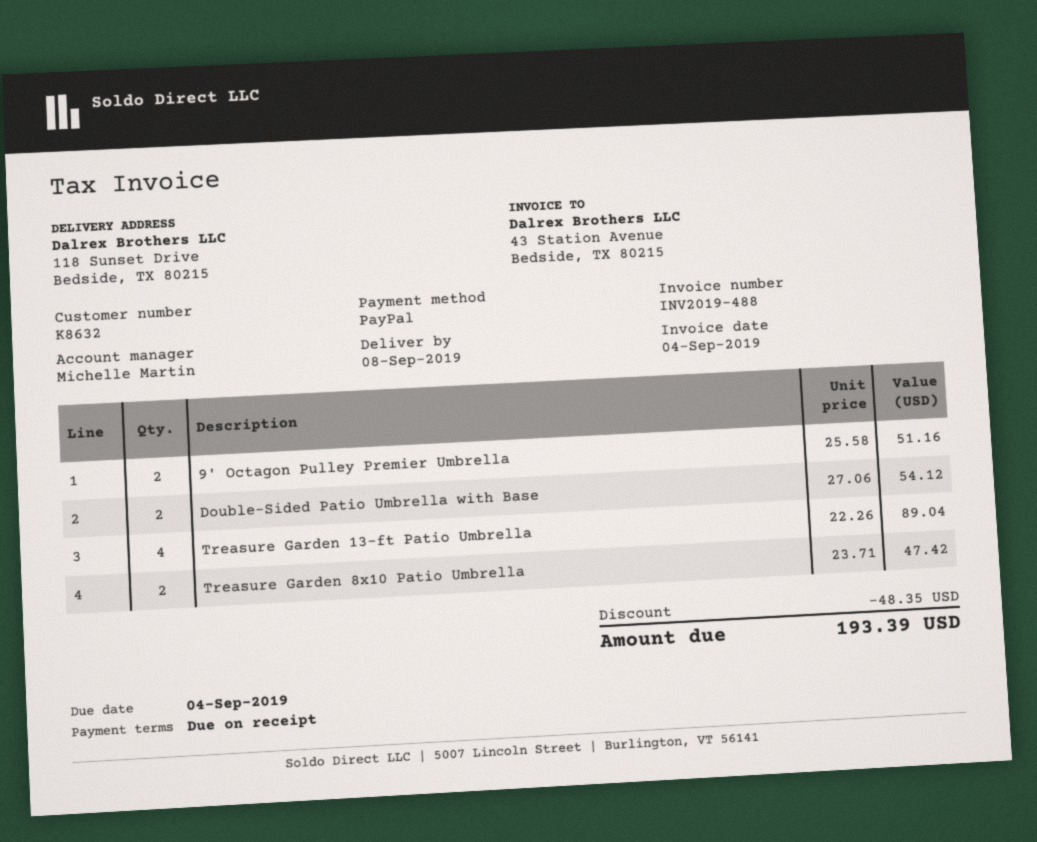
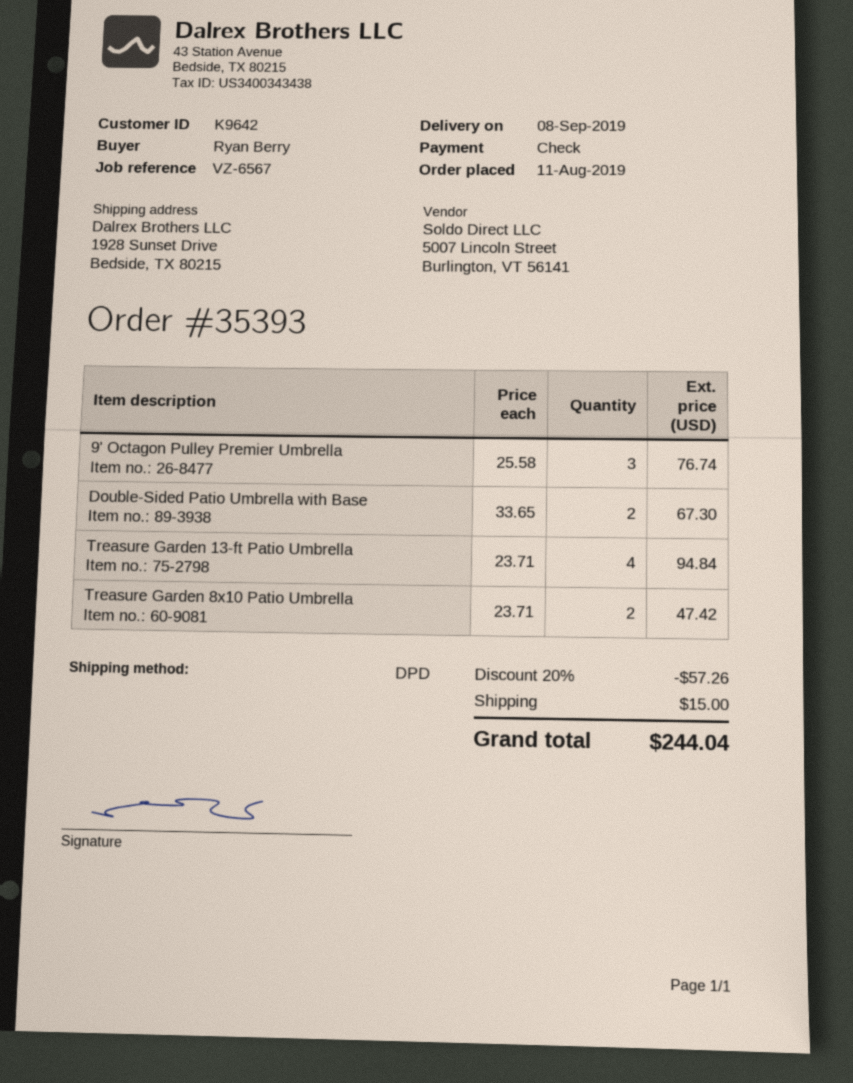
customer number: K8632 -> K9642
payment method: PayPal -> cheque
ship to: 118 Sunset Drive, Bedside, TX 80215 -> 1928 Sunset Drive, Bedside, TX 80215
9' Octagon Pulley Premier Umbrella: 2 x 25.58 = 51.16 -> 3 x 25.58 = 76.74
Double‑Sided Patio Umbrella with Base: 2 x 27.06 = 54.12 -> 2 x 33.65 = 67.30
Treasure Garden 13-ft Patio Umbrella: 4 x 22.26 = 89.04 -> 4 x 23.71 = 94.84
discount: 48.35 -> 57.26
shipping: none -> 15.00
total: 193.39 -> 244.04

